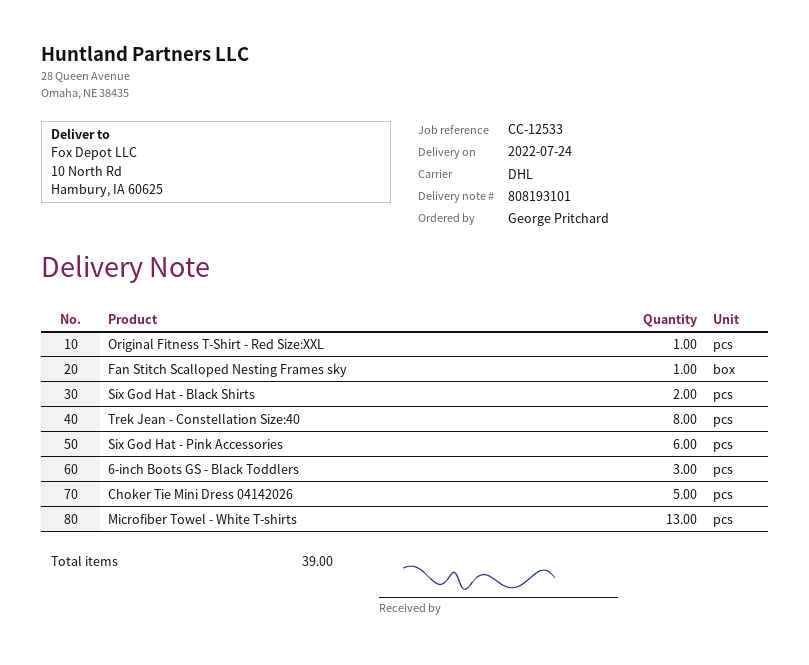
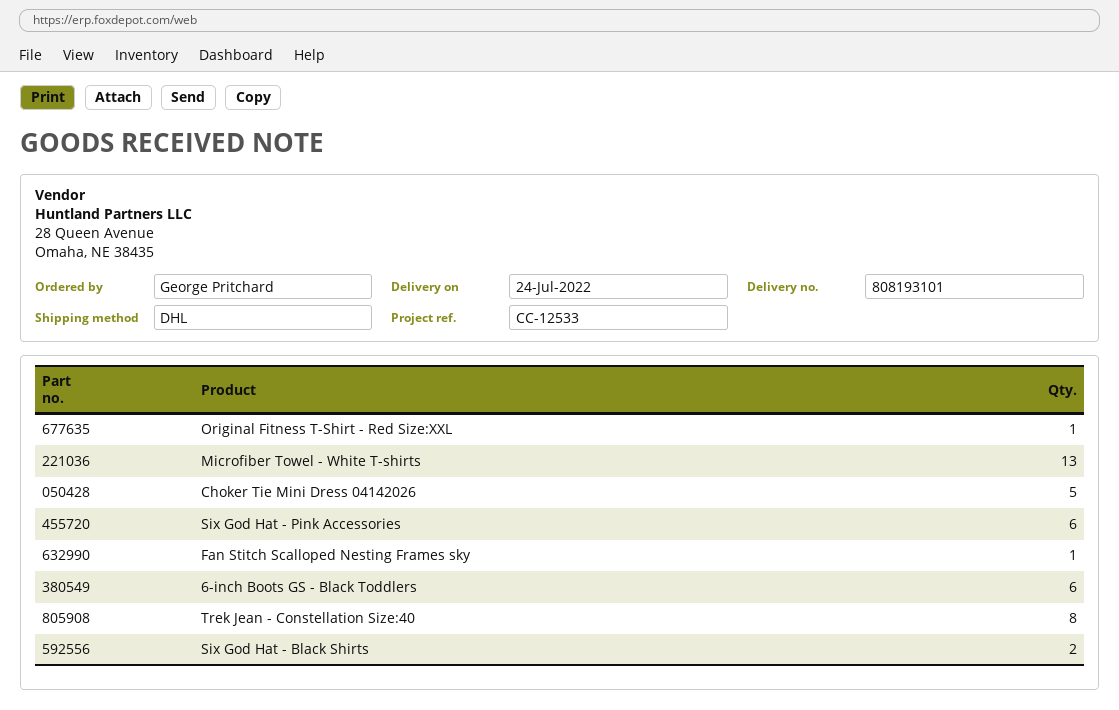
6-inch Boots GS - Black Toddlers: 3 -> 6

